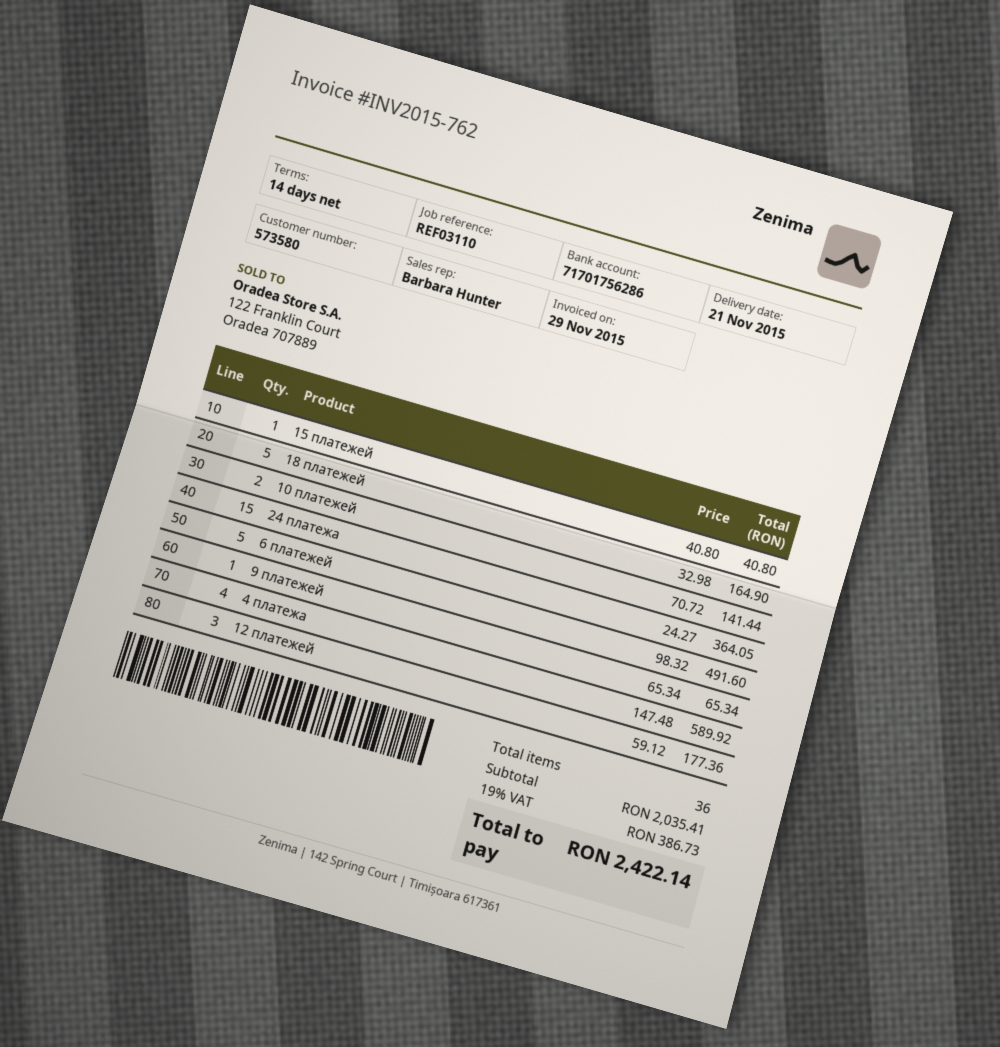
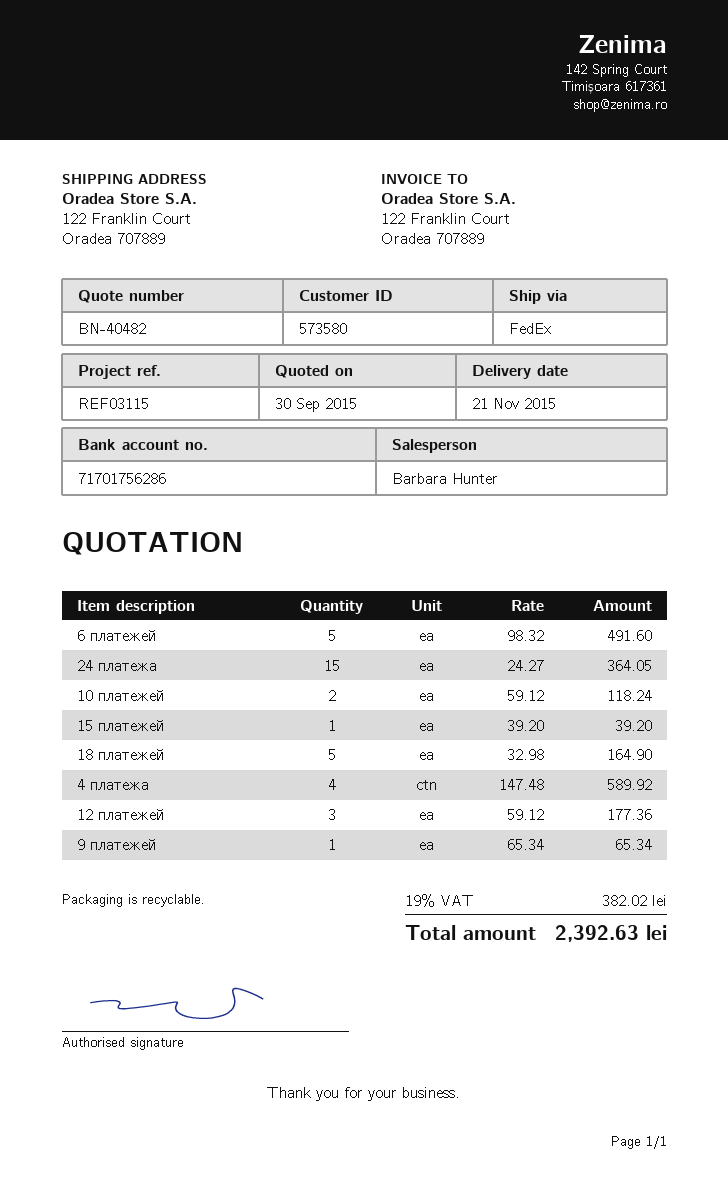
reference: REF03110 -> REF03115
15 платежей: 1 x 40.80 = 40.80 -> 1 x 39.20 = 39.20
10 платежей: 2 x 70.72 = 141.44 -> 2 x 59.12 = 118.24
tax: 19% = 386.73 -> 19% = 382.02
total: 2422.14 -> 2392.63

